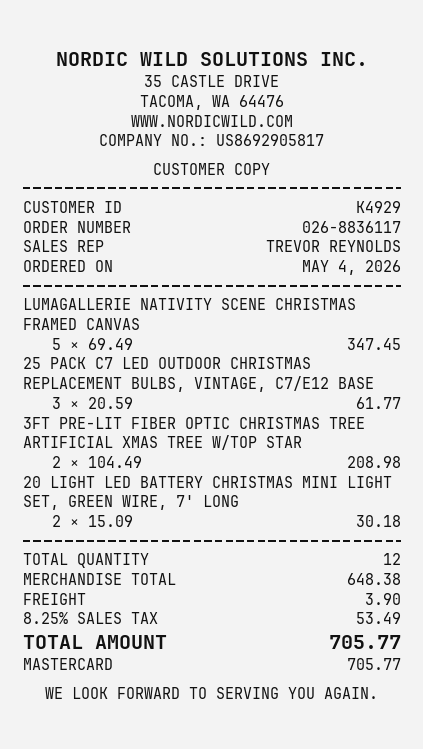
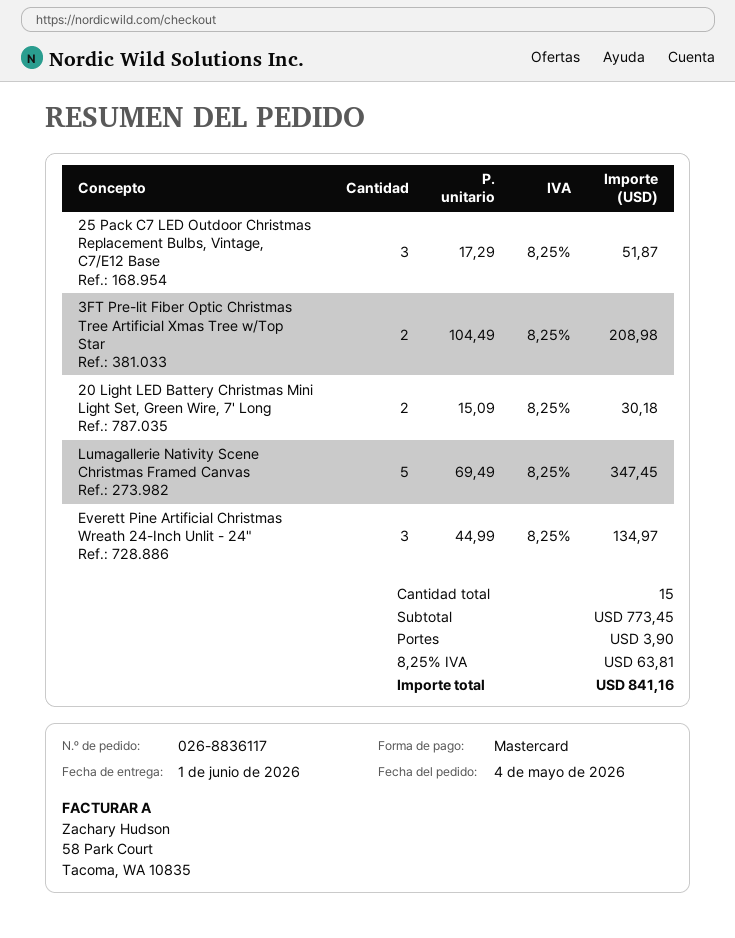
25 PACK C7 LED OUTDOOR CHRISTMAS REPLACEMENT BULBS, VINTAGE, C7/E12 BASE: 3 x 20.59 = 61.77 -> 3 x 17.29 = 51.87
Everett Pine Artificial Christmas Wreath 24-Inch Unlit - 24": none -> 3 x 44.99 = 134.97
total quantity: 12 -> 15
subtotal: 648.38 -> 773.45
tax: 8.25% = 53.49 -> 8.25% = 63.81
total: 705.77 -> 841.16

